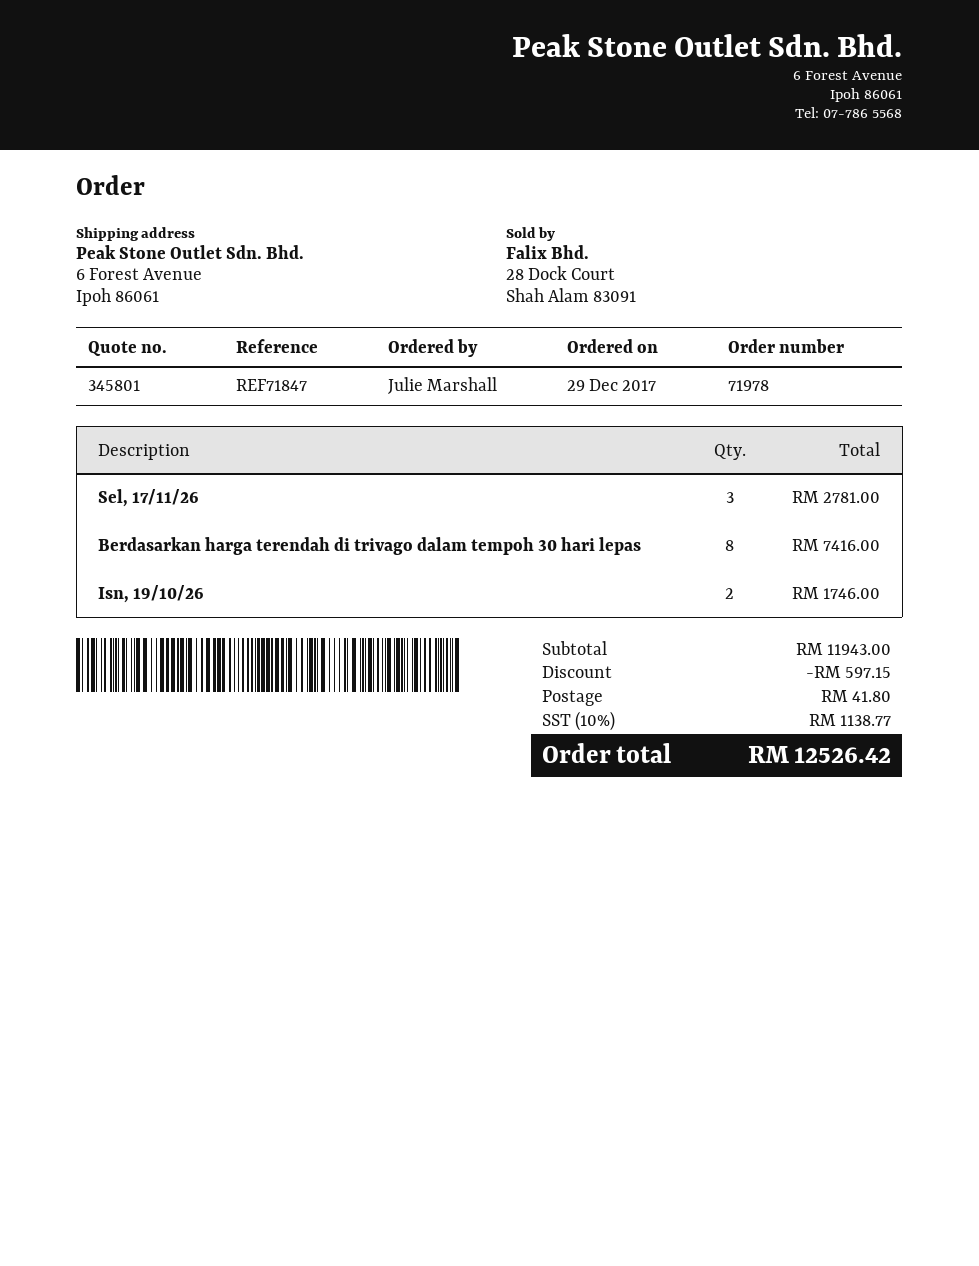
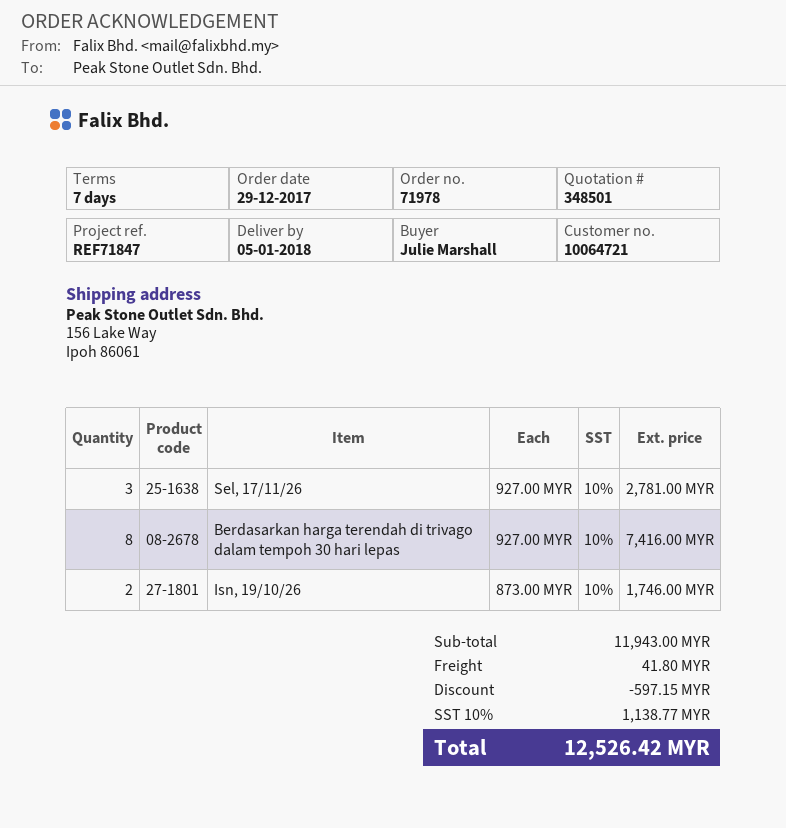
quote number: 345801 -> 348501
ship to: 6 Forest Avenue, Ipoh 86061 -> 156 Lake Way, Ipoh 86061

